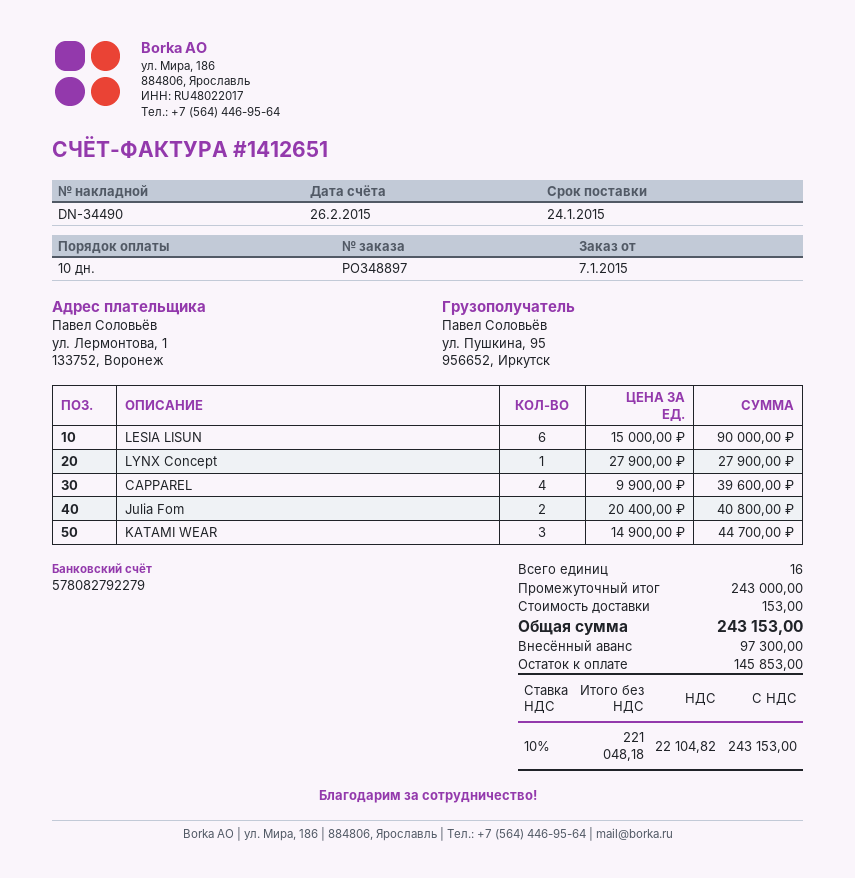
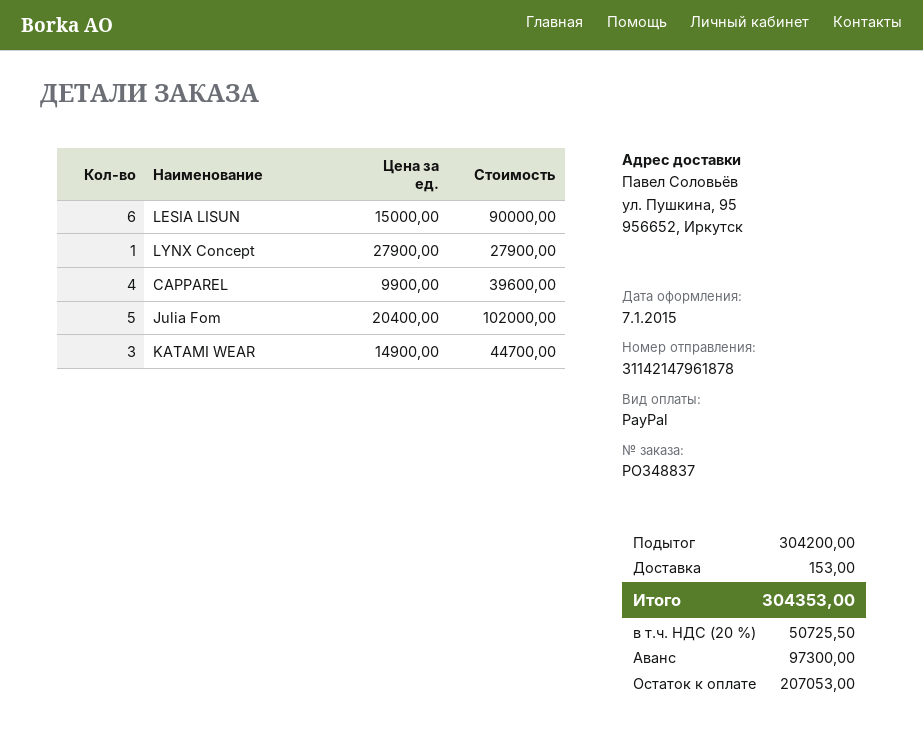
order number: PO348897 -> PO348837
Julia Fom: 2 x 20400.00 = 40800.00 -> 5 x 20400.00 = 102000.00
subtotal: 243000.00 -> 304200.00
tax: 10% = 22104.82 -> 20% = 50725.50
total: 243153.00 -> 304353.00
balance: 145853.00 -> 207053.00

